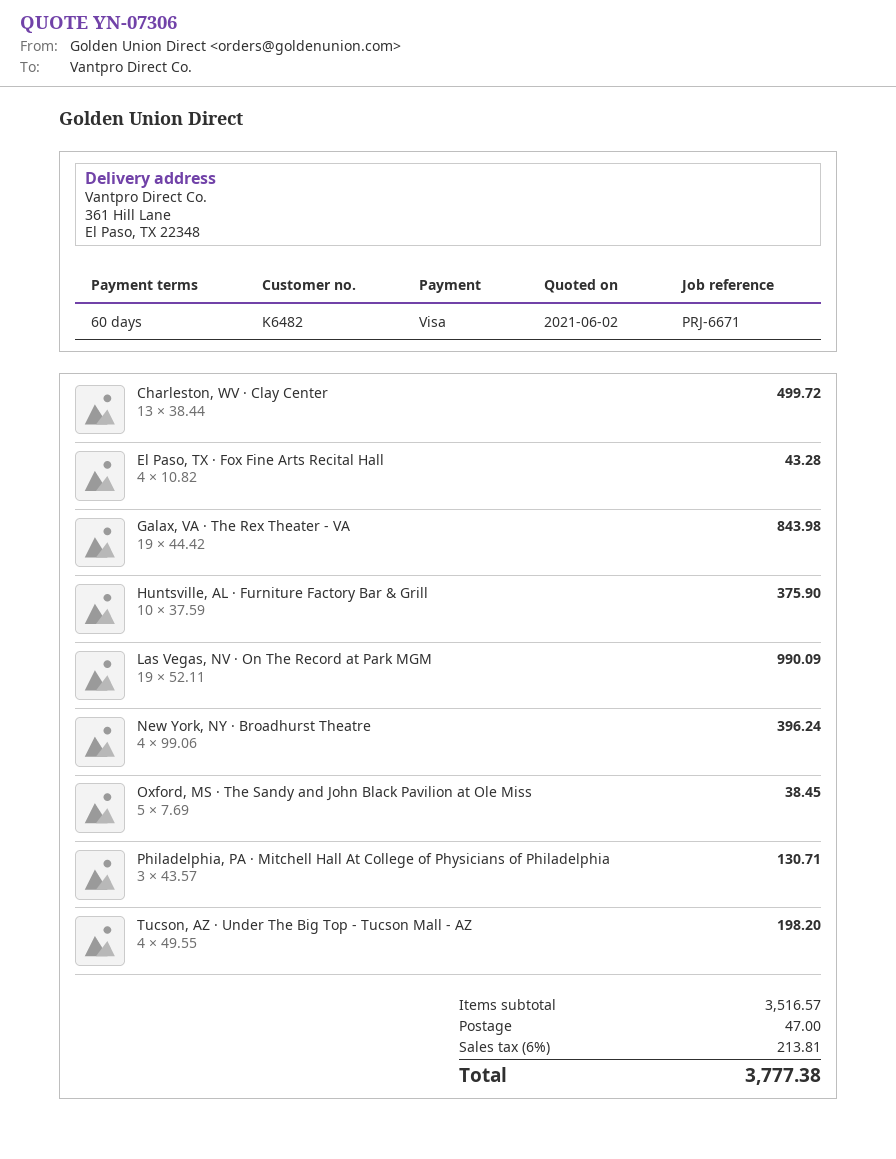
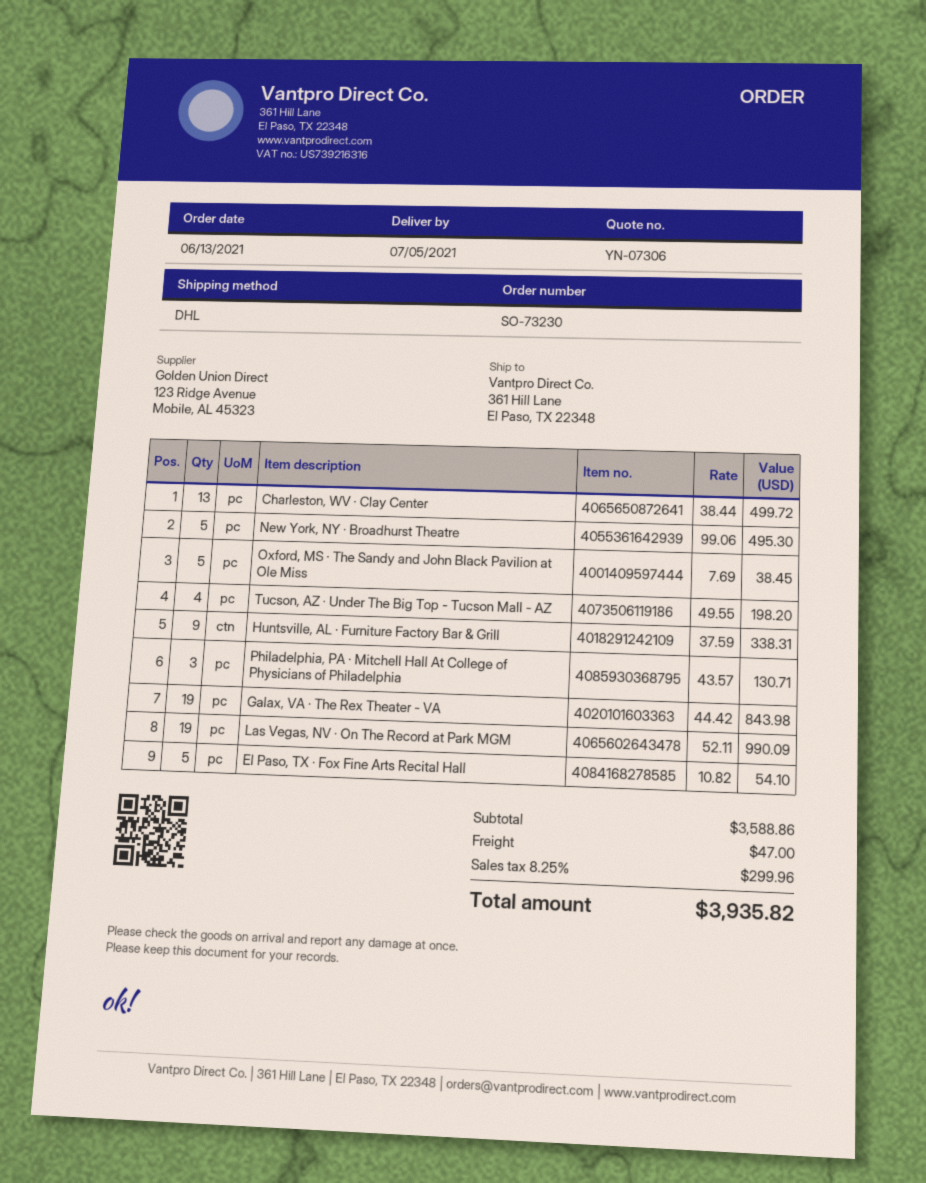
El Paso, TX · Fox Fine Arts Recital Hall: 4 x 10.82 = 43.28 -> 5 x 10.82 = 54.10
Huntsville, AL · Furniture Factory Bar & Grill: 10 x 37.59 = 375.90 -> 9 x 37.59 = 338.31
New York, NY · Broadhurst Theatre: 4 x 99.06 = 396.24 -> 5 x 99.06 = 495.30
subtotal: 3516.57 -> 3588.86
tax: 6% = 213.81 -> 8.25% = 299.96
total: 3777.38 -> 3935.82

